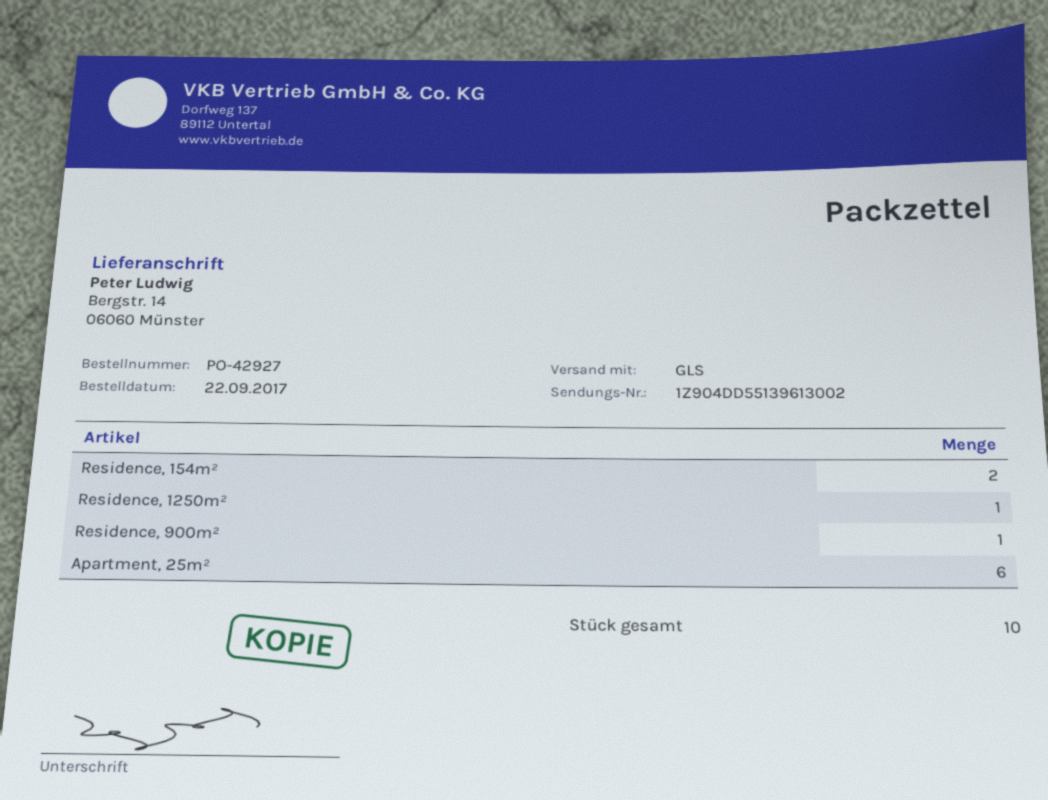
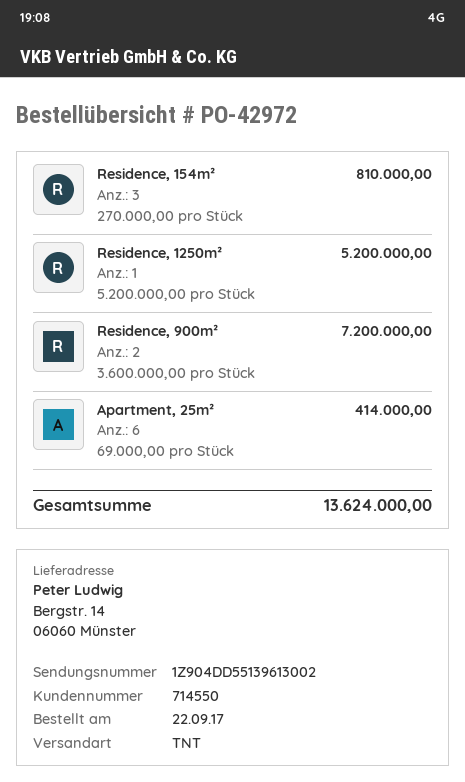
order number: PO-42927 -> PO-42972
shipping method: GLS -> TNT
Residence, 154m²: 2 -> 3
Residence, 900m²: 1 -> 2

